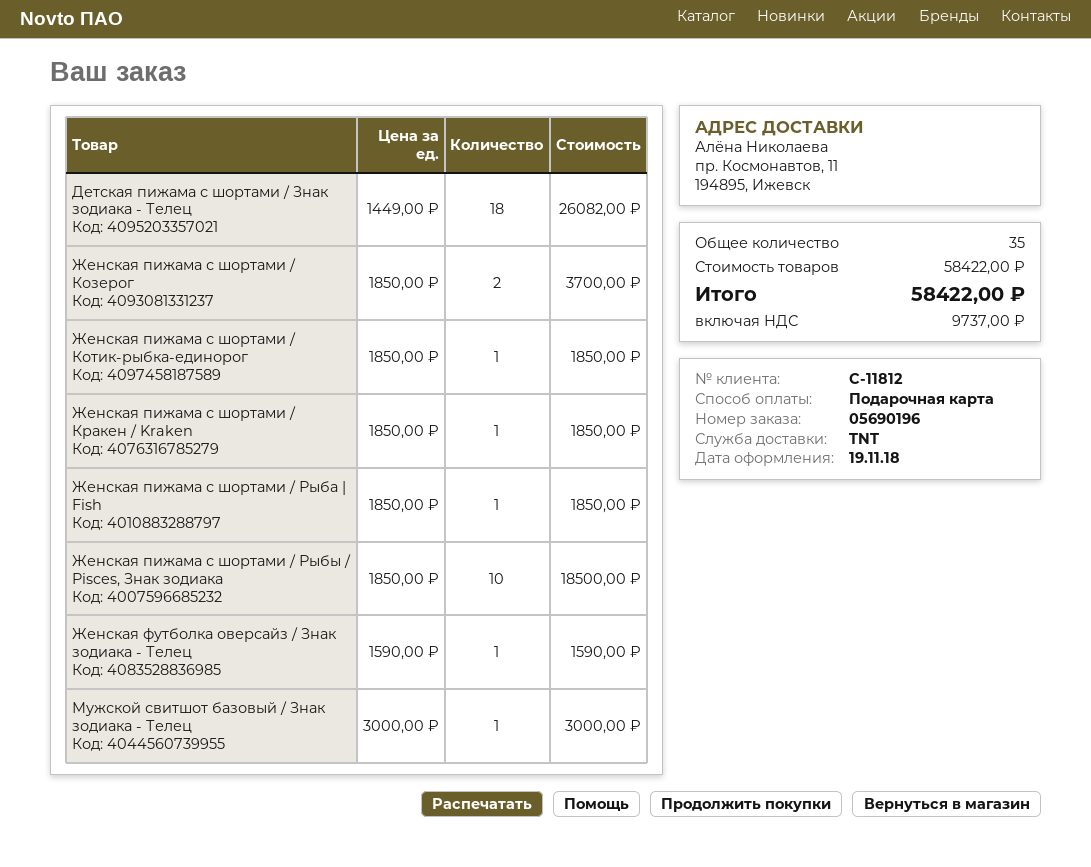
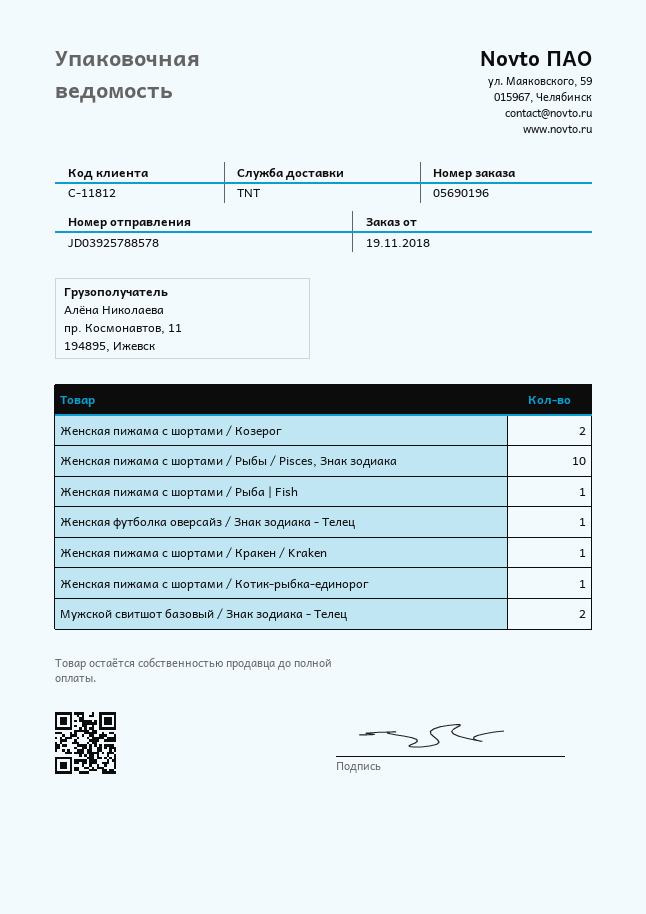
Детская пижама с шортами / Знак зодиака - Телец: 18 -> none
Мужской свитшот базовый / Знак зодиака - Телец: 1 -> 2

